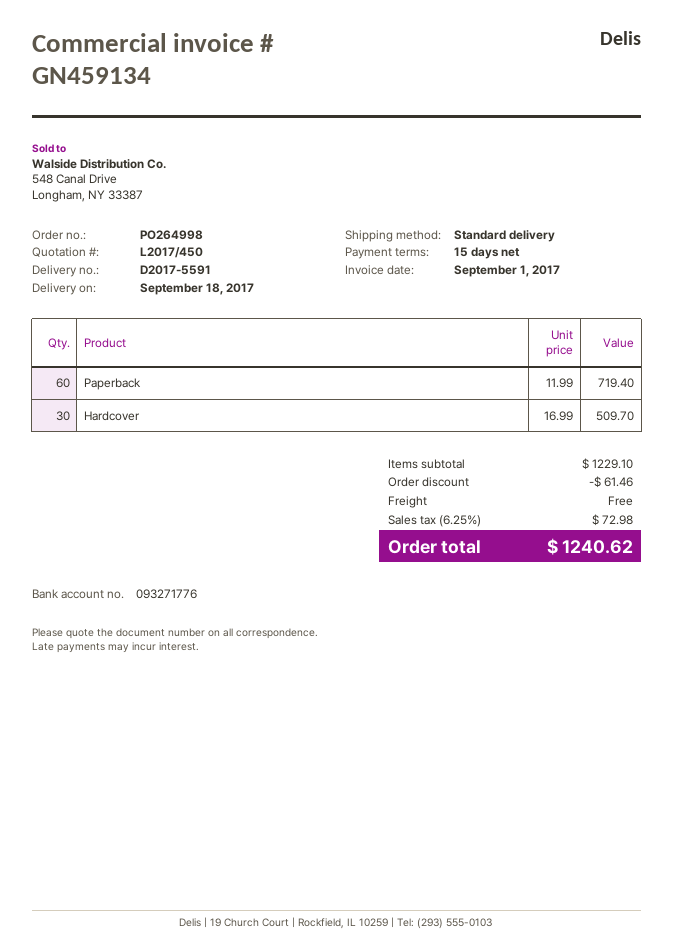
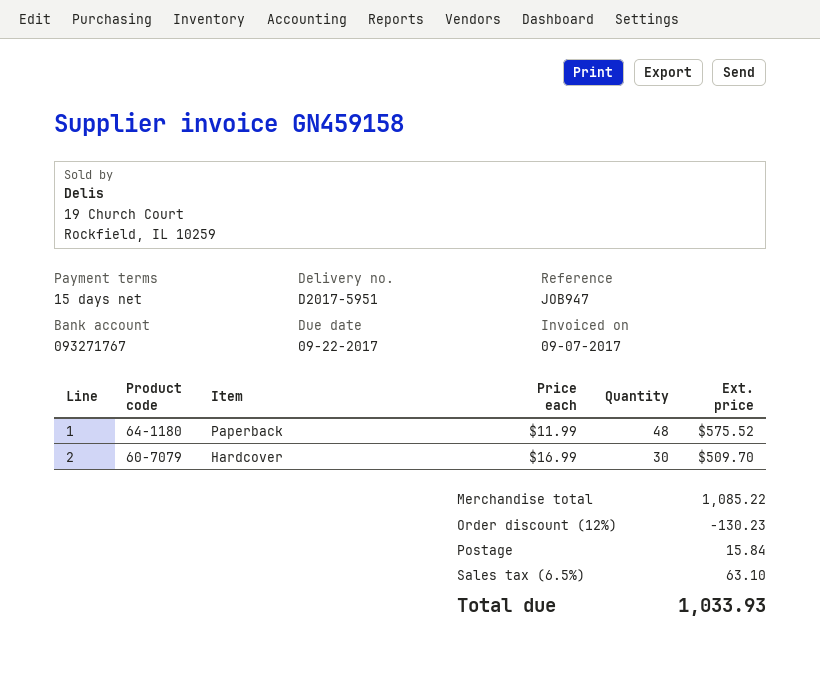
delivery note number: D2017-5591 -> D2017-5951
invoice number: GN459134 -> GN459158
invoice date: 2017-09-01 -> 2017-09-07
bank account: 093271776 -> 093271767
Paperback: 60 x 11.99 = 719.40 -> 48 x 11.99 = 575.52
subtotal: 1229.10 -> 1085.22
discount: 61.46 -> 130.23
shipping: 0.00 -> 15.84
tax: 6.25% = 72.98 -> 6.5% = 63.10
total: 1240.62 -> 1033.93

